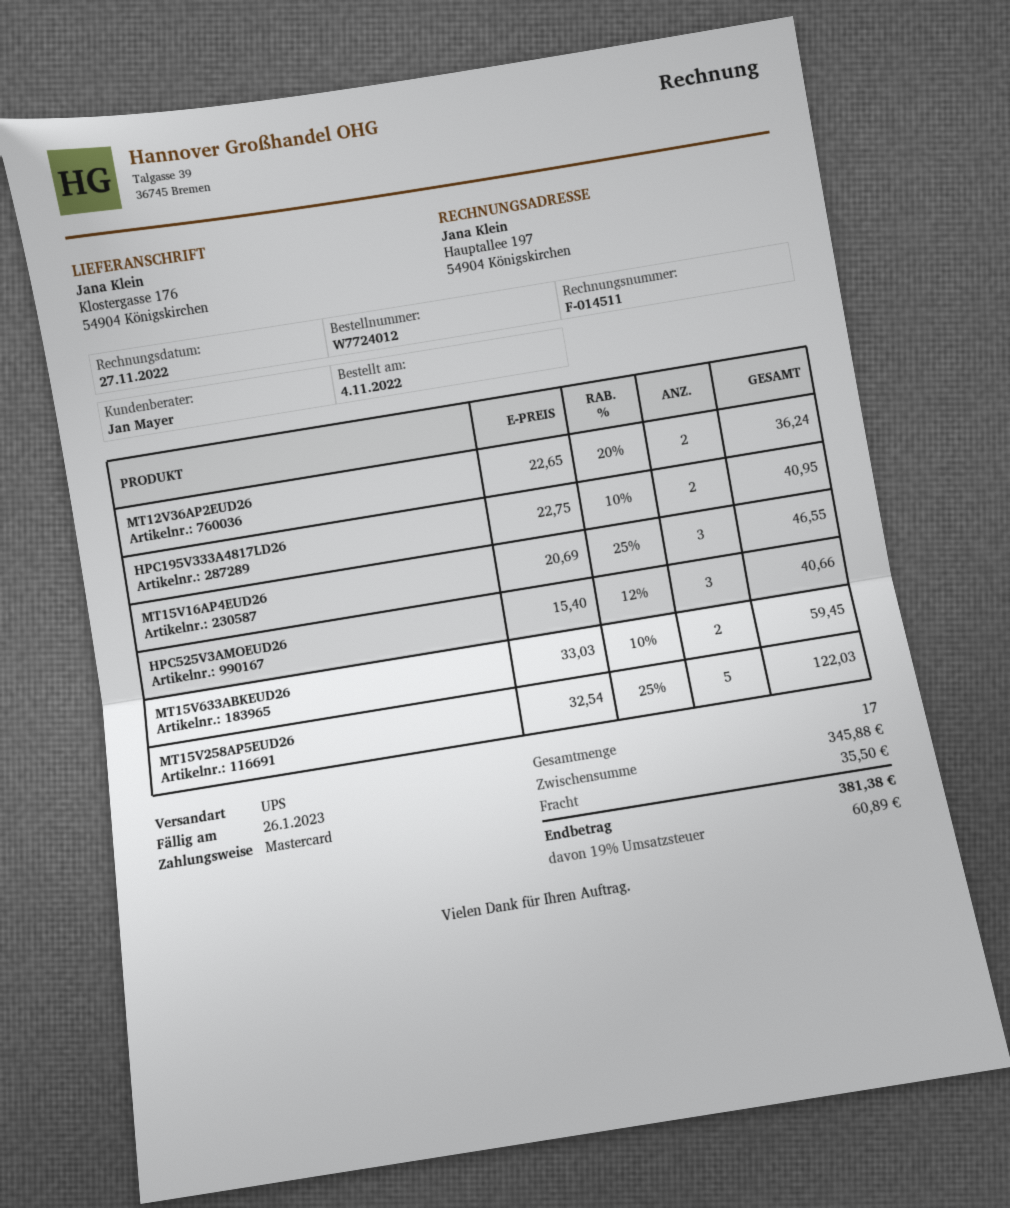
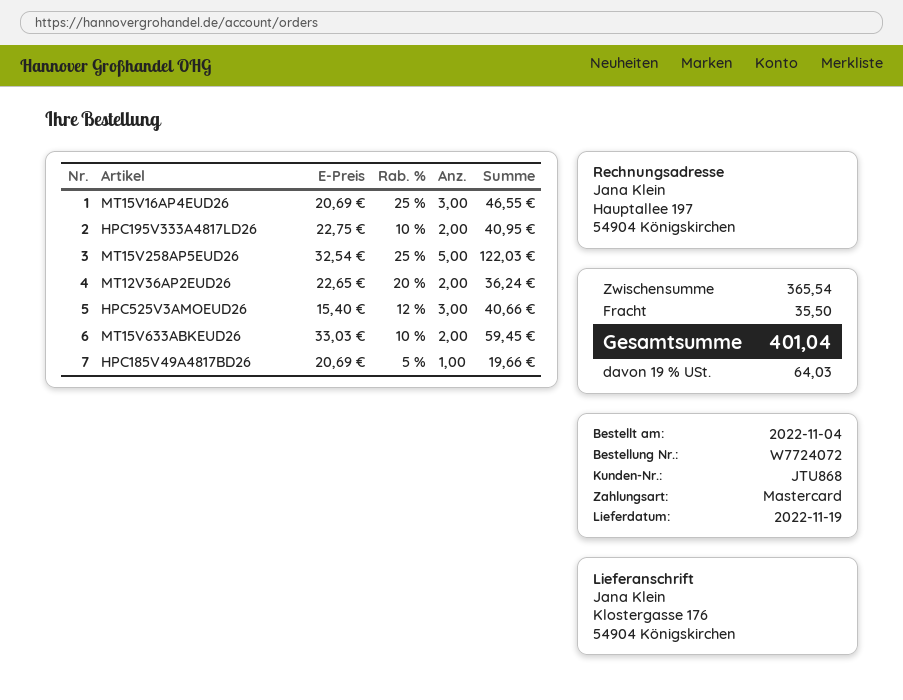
order number: W7724012 -> W7724072
HPC185V49A4817BD26: none -> 1 x 20.69 - 5% = 19.66
subtotal: 345.88 -> 365.54
tax: 19% = 60.89 -> 19% = 64.03
total: 381.38 -> 401.04

